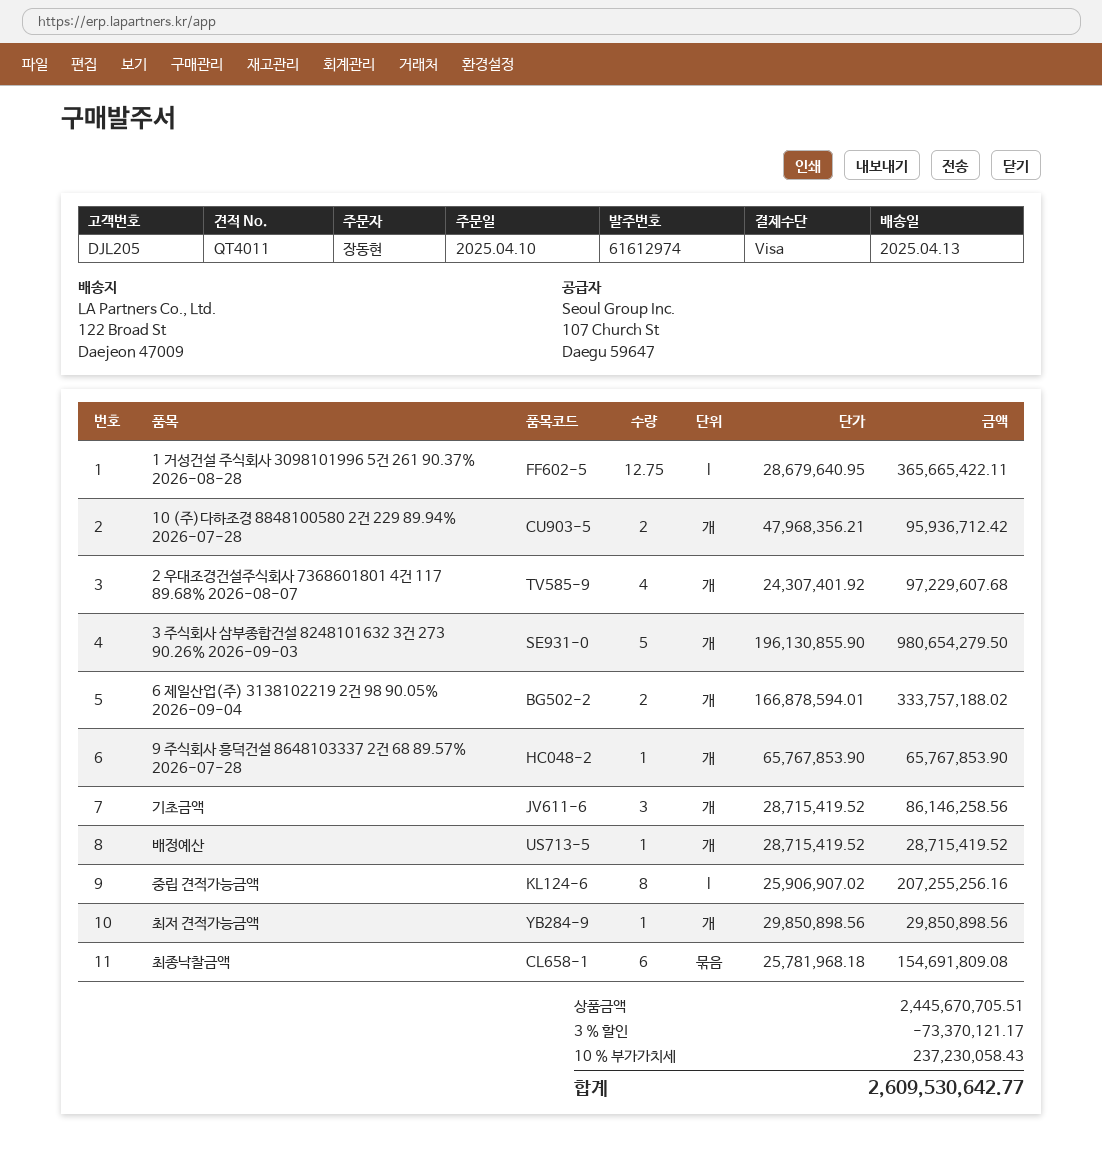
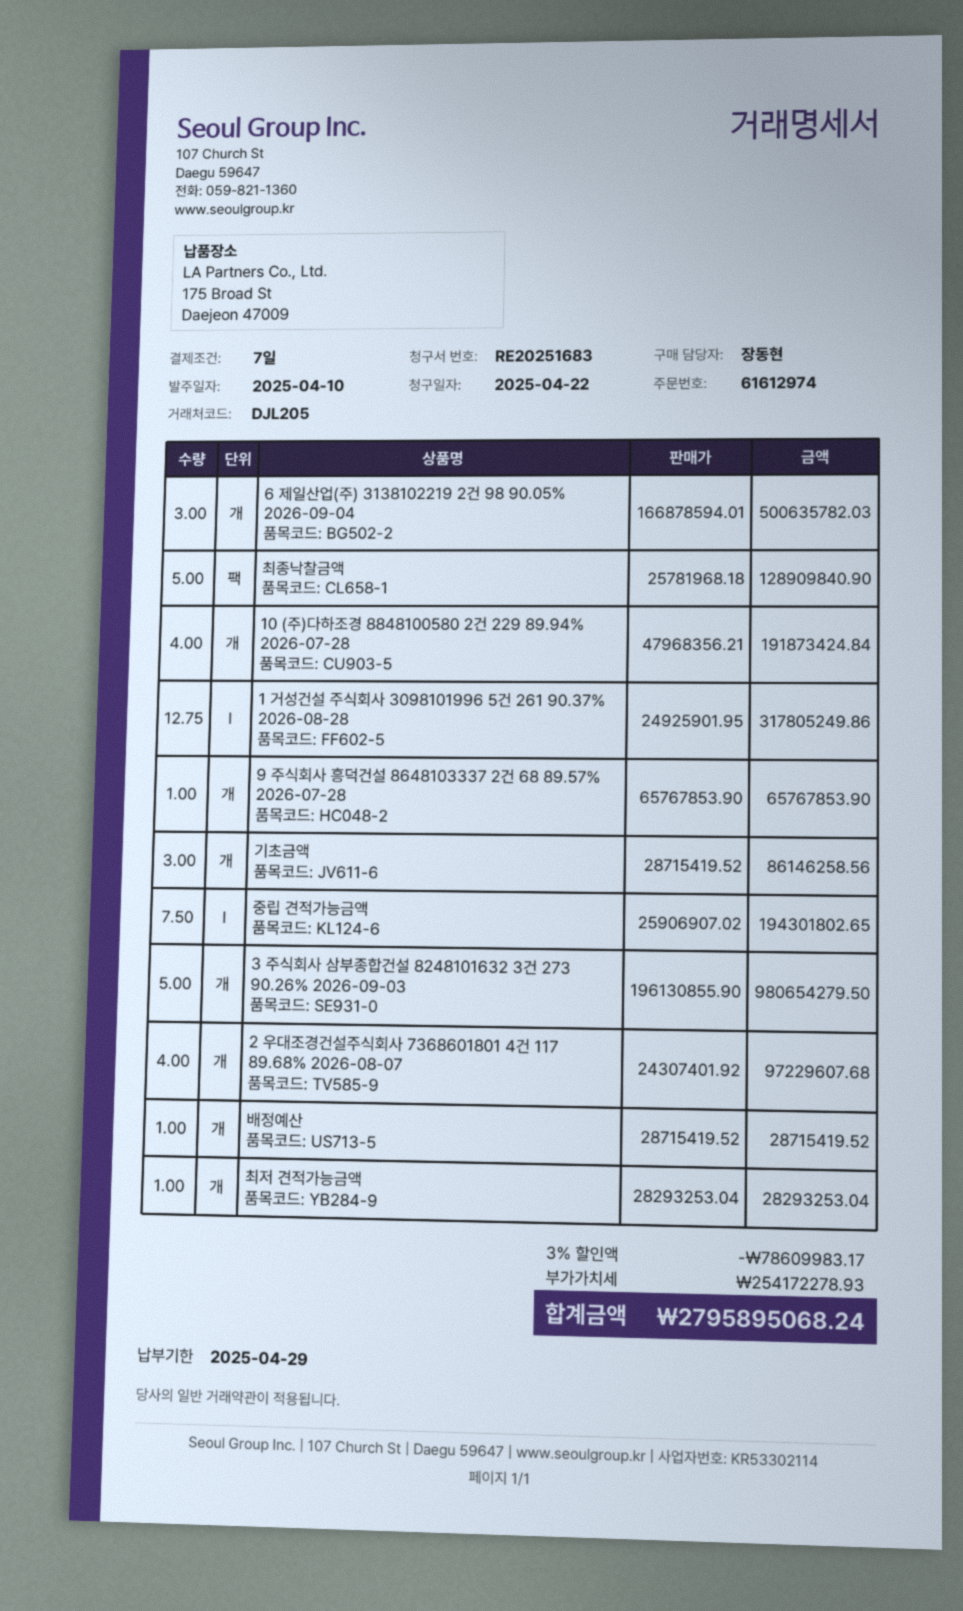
ship to: 122 Broad St, Daejeon 47009 -> 175 Broad St, Daejeon 47009
1 거성건설 주식회사 3098101996 5건 261 90.37% 2026-08-28: 12.75 x 28679640.95 = 365665422.11 -> 12.75 x 24925901.95 = 317805249.86
10 (주)다하조경 8848100580 2건 229 89.94% 2026-07-28: 2 x 47968356.21 = 95936712.42 -> 4 x 47968356.21 = 191873424.84
6 제일산업(주) 3138102219 2건 98 90.05% 2026-09-04: 2 x 166878594.01 = 333757188.02 -> 3 x 166878594.01 = 500635782.03
중립 견적가능금액: 8 x 25906907.02 = 207255256.16 -> 7.5 x 25906907.02 = 194301802.65
최저 견적가능금액: 1 x 29850898.56 = 29850898.56 -> 1 x 28293253.04 = 28293253.04
최종낙찰금액: 6 x 25781968.18 = 154691809.08 -> 5 x 25781968.18 = 128909840.90
discount: 3% = 73370121.17 -> 3% = 78609983.17
tax: 237230058.43 -> 254172278.93
total: 2609530642.77 -> 2795895068.24

